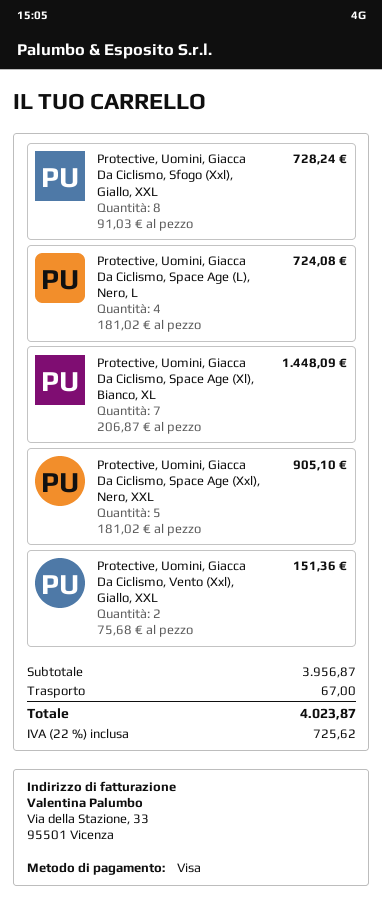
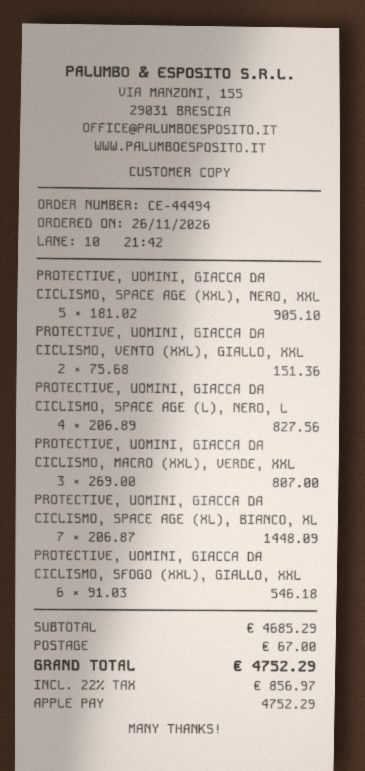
payment method: Visa -> Apple Pay
Protective, Uomini, Giacca Da Ciclismo, Sfogo (Xxl), Giallo, XXL: 8 x 91.03 = 728.24 -> 6 x 91.03 = 546.18
Protective, Uomini, Giacca Da Ciclismo, Space Age (L), Nero, L: 4 x 181.02 = 724.08 -> 4 x 206.89 = 827.56
PROTECTIVE, UOMINI, GIACCA DA CICLISMO, MACRO (XXL), VERDE, XXL: none -> 3 x 269.00 = 807.00
subtotal: 3956.87 -> 4685.29
tax: 22% = 725.62 -> 22% = 856.97
total: 4023.87 -> 4752.29

